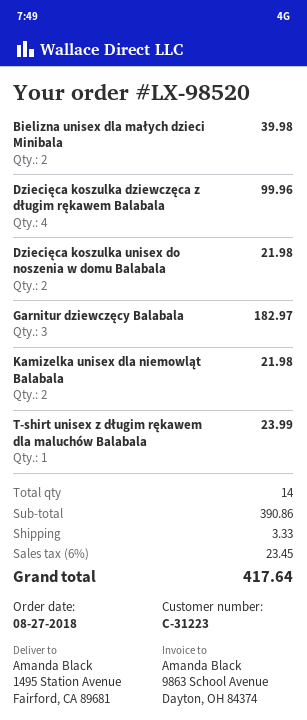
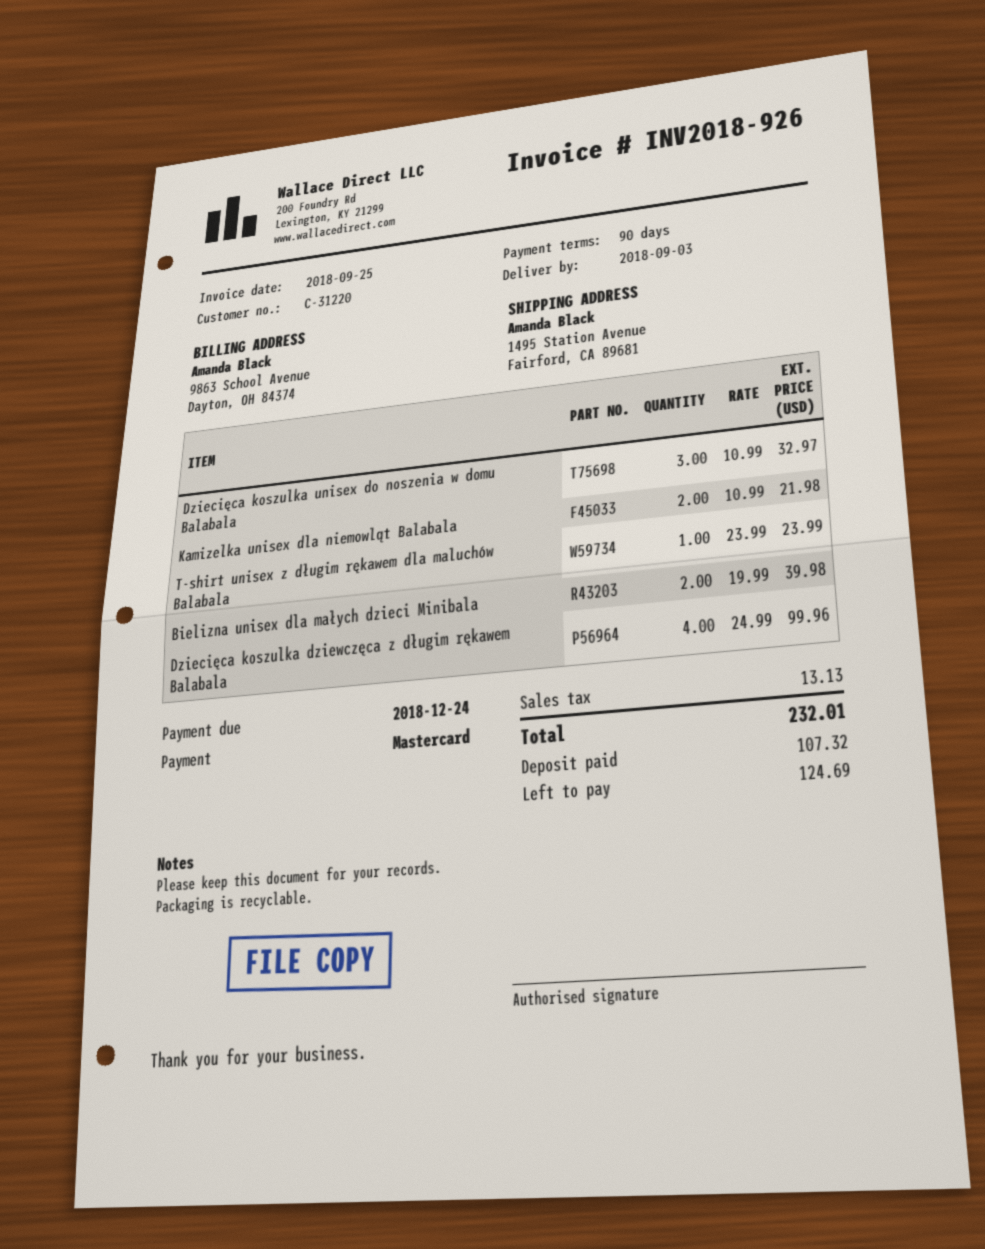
customer number: C-31223 -> C-31220
Dziecięca koszulka unisex do noszenia w domu Balabala: 2 for 21.98 -> 3 for 32.97
Garnitur dziewczęcy Balabala: 3 for 182.97 -> none
shipping: 3.33 -> none
tax: 23.45 -> 13.13
total: 417.64 -> 232.01

